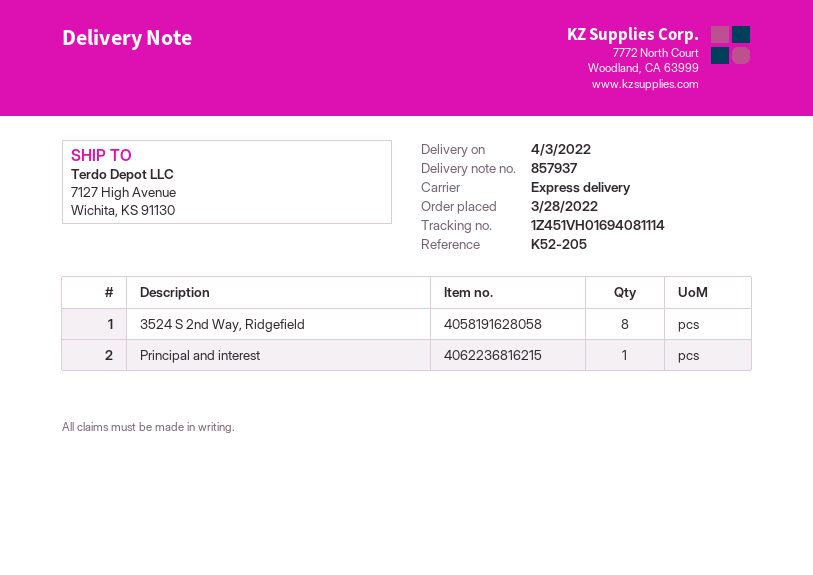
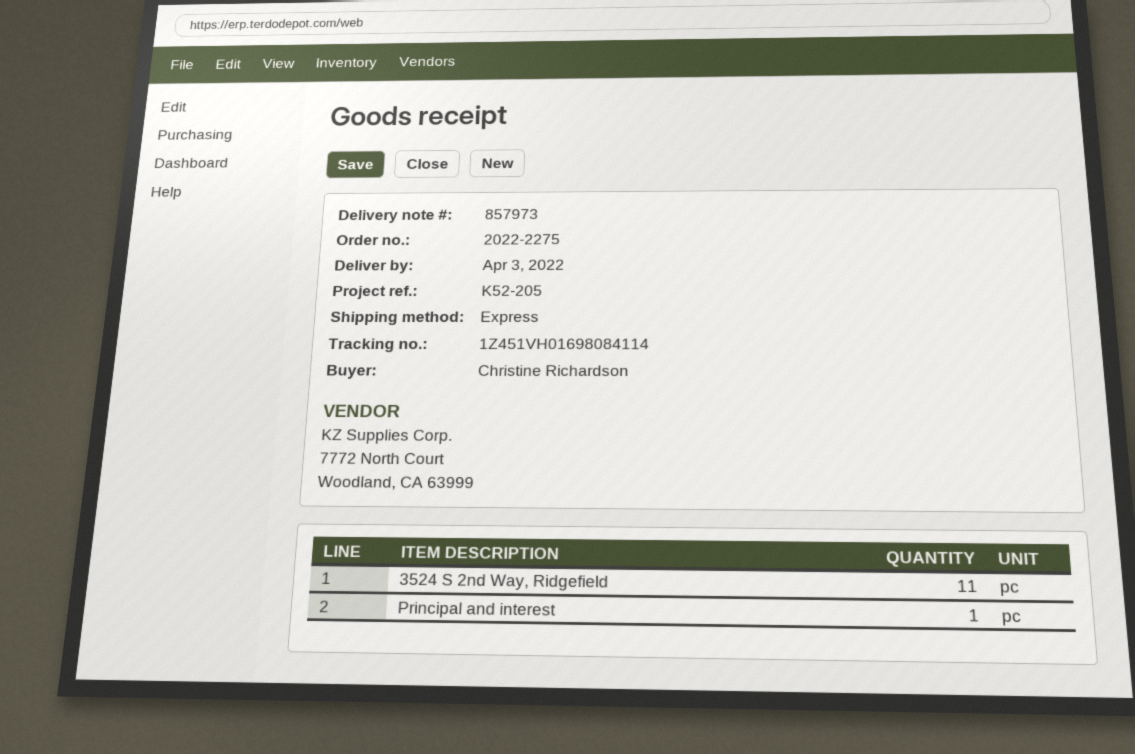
delivery note number: 857937 -> 857973
tracking number: 1Z451VH01694081114 -> 1Z451VH01698084114
3524 S 2nd Way, Ridgefield: 8 -> 11

